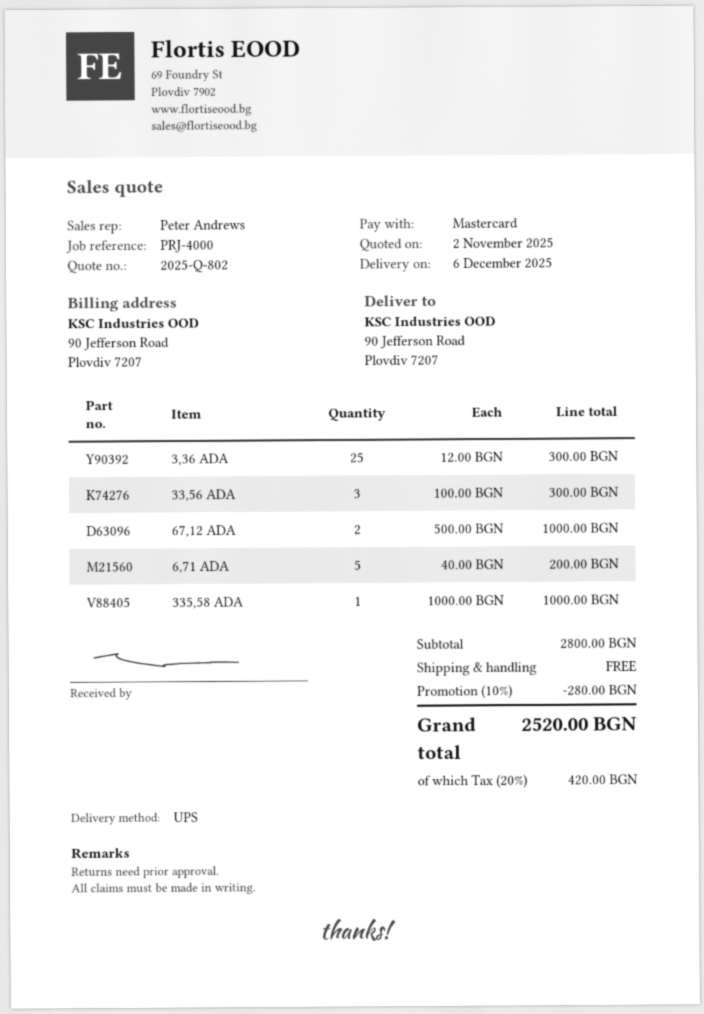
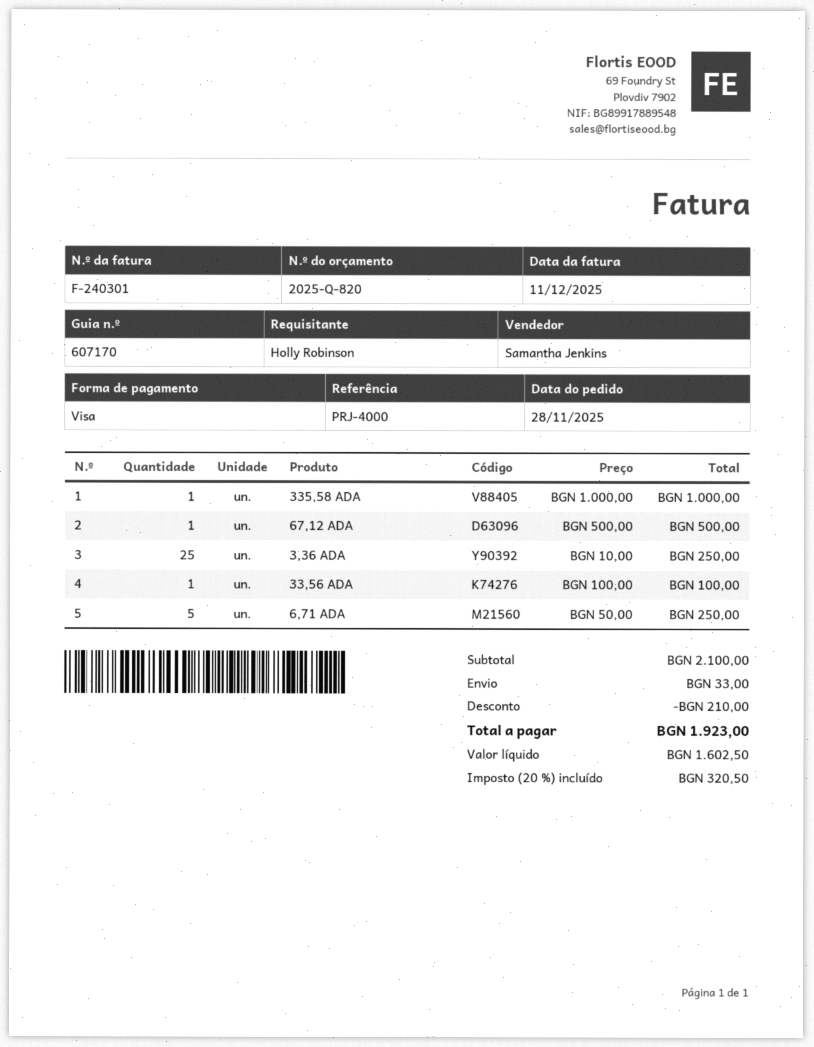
quote number: 2025-Q-802 -> 2025-Q-820
sales rep: Peter Andrews -> Samantha Jenkins
payment method: Mastercard -> Visa
3,36 ADA: 25 x 12.00 = 300.00 -> 25 x 10.00 = 250.00
33,56 ADA: 3 x 100.00 = 300.00 -> 1 x 100.00 = 100.00
67,12 ADA: 2 x 500.00 = 1000.00 -> 1 x 500.00 = 500.00
6,71 ADA: 5 x 40.00 = 200.00 -> 5 x 50.00 = 250.00
subtotal: 2800.00 -> 2100.00
discount: 280.00 -> 210.00
shipping: 0.00 -> 33.00
tax: 20% = 420.00 -> 20% = 320.50
total: 2520.00 -> 1923.00

